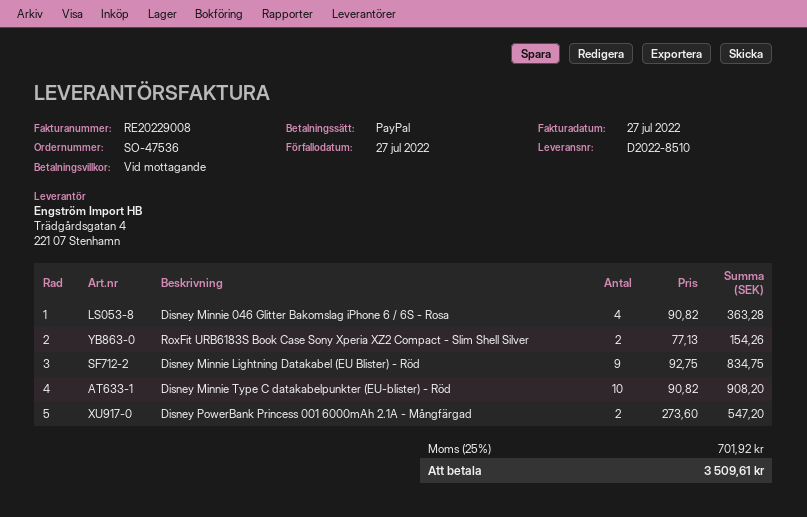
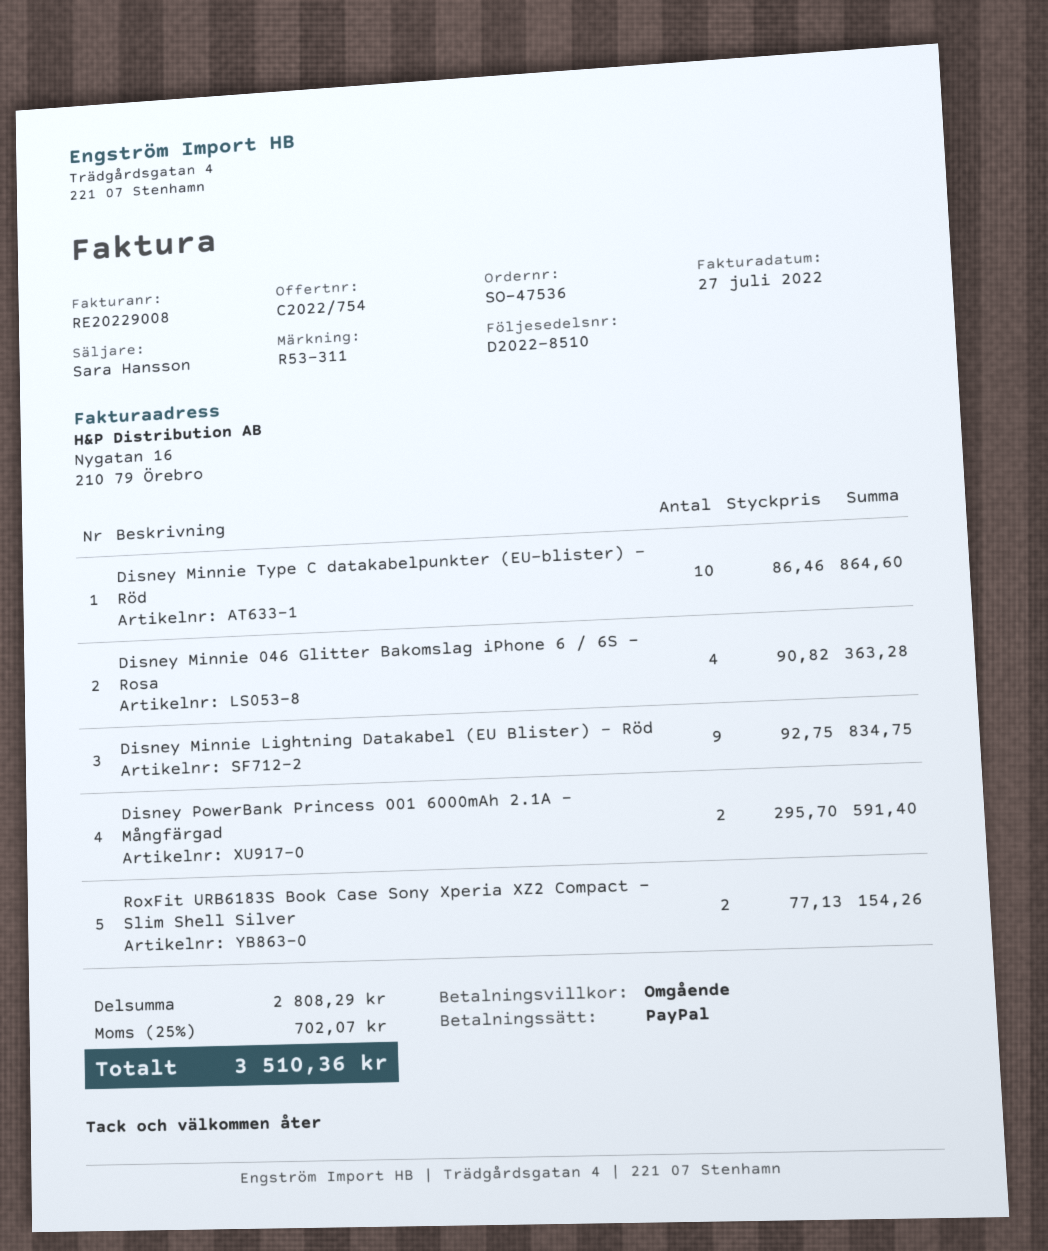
Disney Minnie Type C datakabelpunkter (EU-blister) - Röd: 10 x 90.82 = 908.20 -> 10 x 86.46 = 864.60
Disney PowerBank Princess 001 6000mAh 2.1A - Mångfärgad: 2 x 273.60 = 547.20 -> 2 x 295.70 = 591.40
tax: 25% = 701.92 -> 25% = 702.07
total: 3509.61 -> 3510.36

